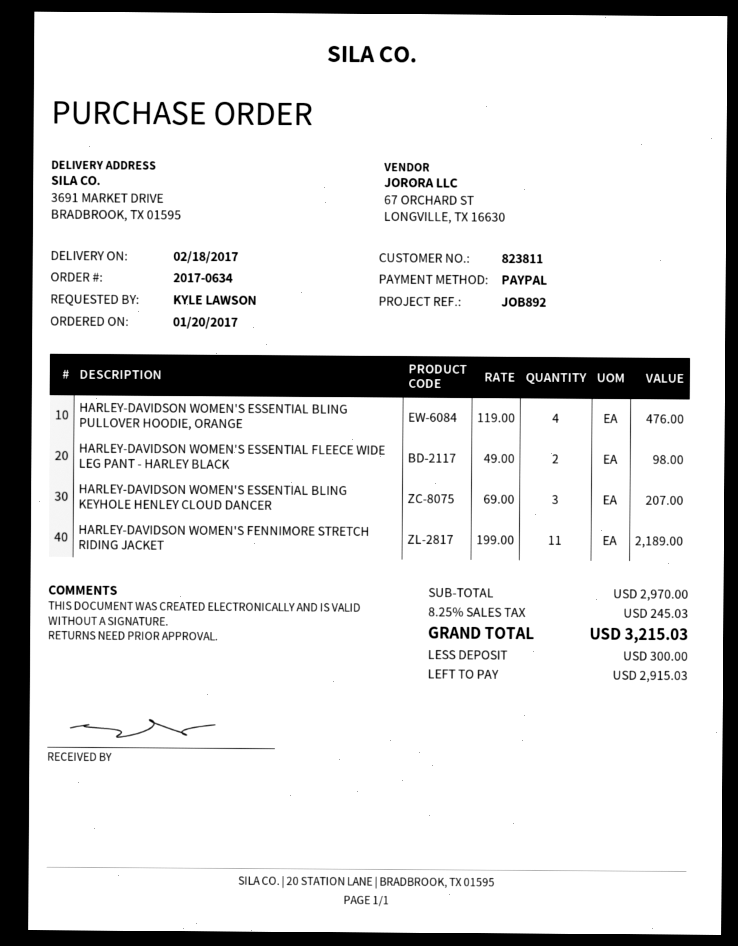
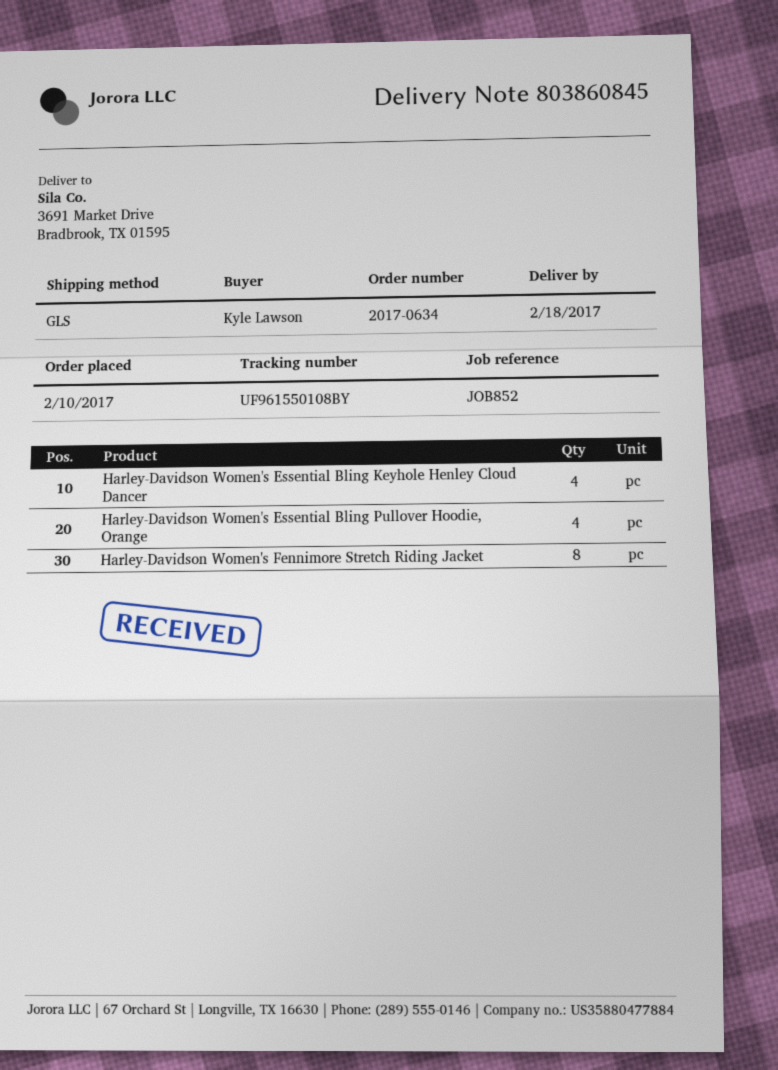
order date: 2017-01-20 -> 2017-02-10
reference: JOB892 -> JOB852
HARLEY-DAVIDSON WOMEN'S ESSENTIAL FLEECE WIDE LEG PANT - HARLEY BLACK: 2 -> none
HARLEY-DAVIDSON WOMEN'S ESSENTIAL BLING KEYHOLE HENLEY CLOUD DANCER: 3 -> 4
HARLEY-DAVIDSON WOMEN'S FENNIMORE STRETCH RIDING JACKET: 11 -> 8

